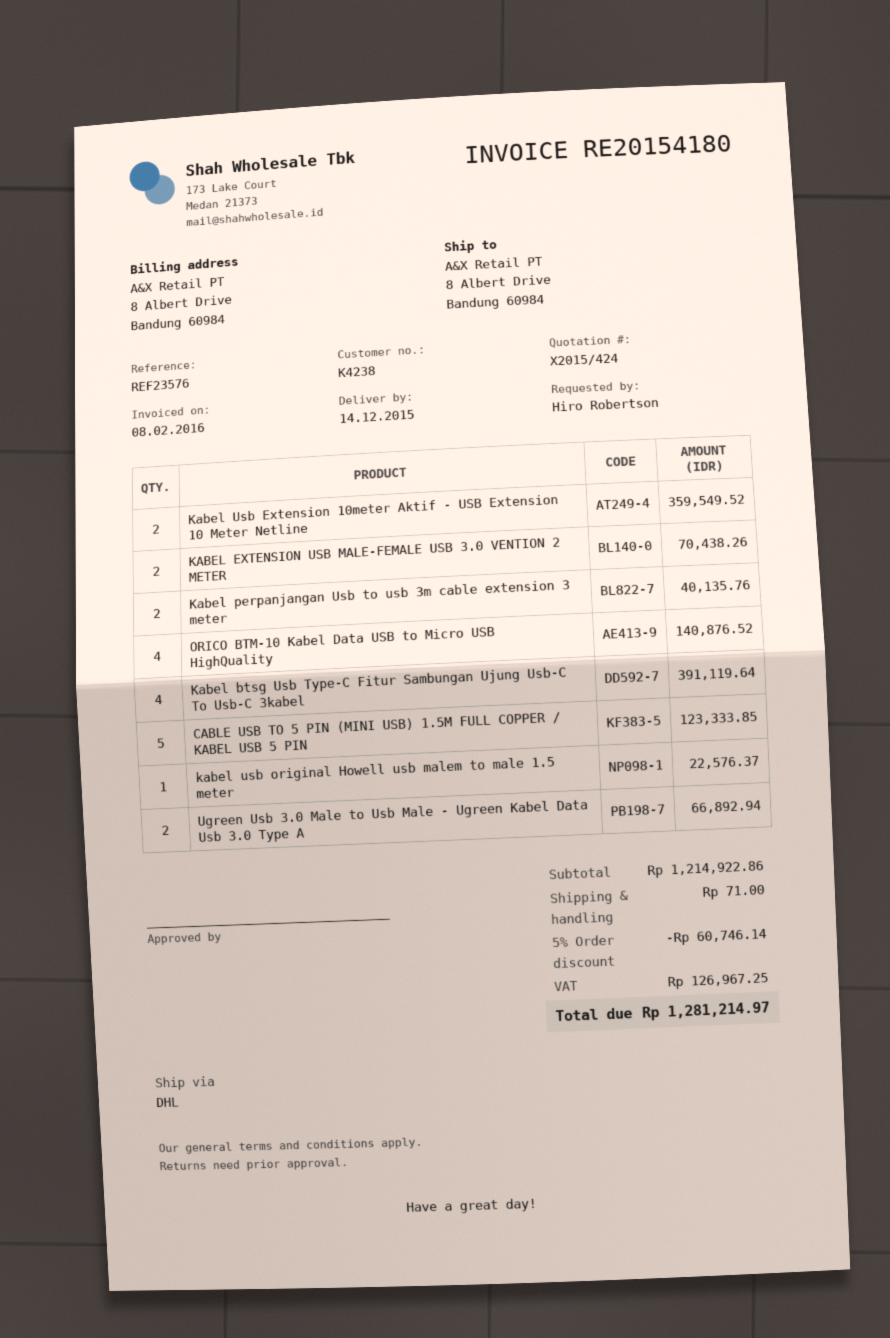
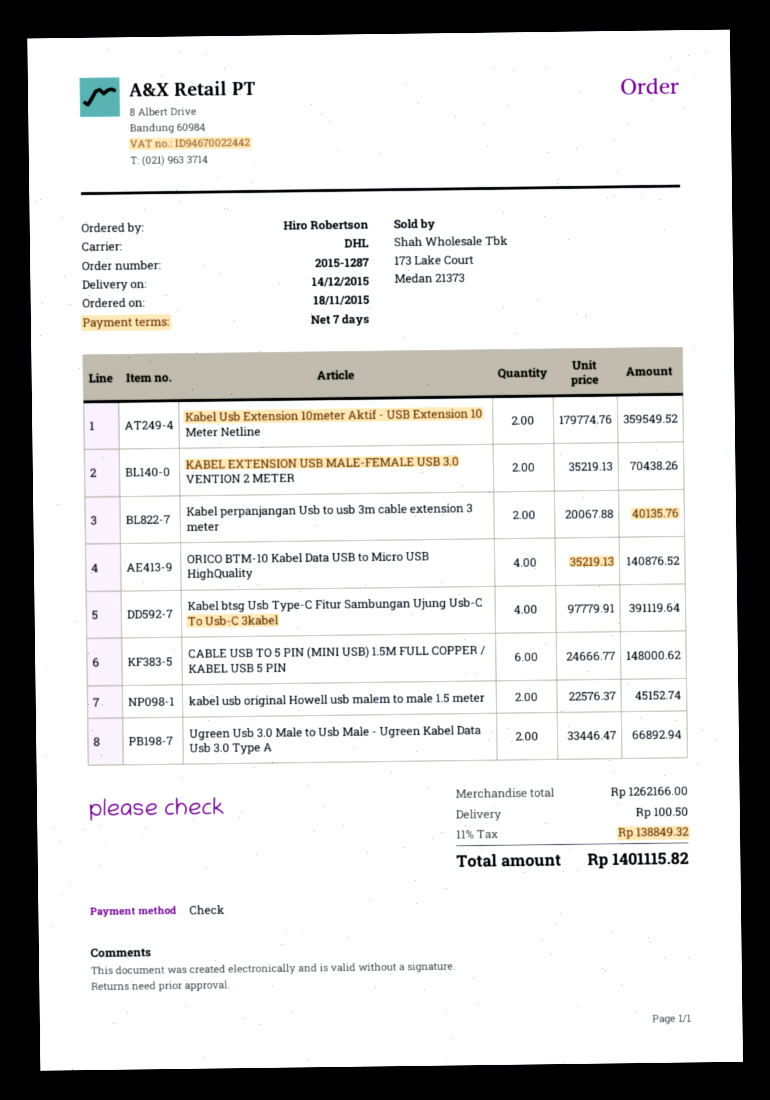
CABLE USB TO 5 PIN (MINI USB) 1.5M FULL COPPER / KABEL USB 5 PIN: 5 for 123333.85 -> 6 for 148000.62
kabel usb original Howell usb malem to male 1.5 meter: 1 for 22576.37 -> 2 for 45152.74
subtotal: 1214922.86 -> 1262166.00
discount: 5% = 60746.14 -> none
shipping: 71.00 -> 100.50
tax: 126967.25 -> 138849.32
total: 1281214.97 -> 1401115.82

